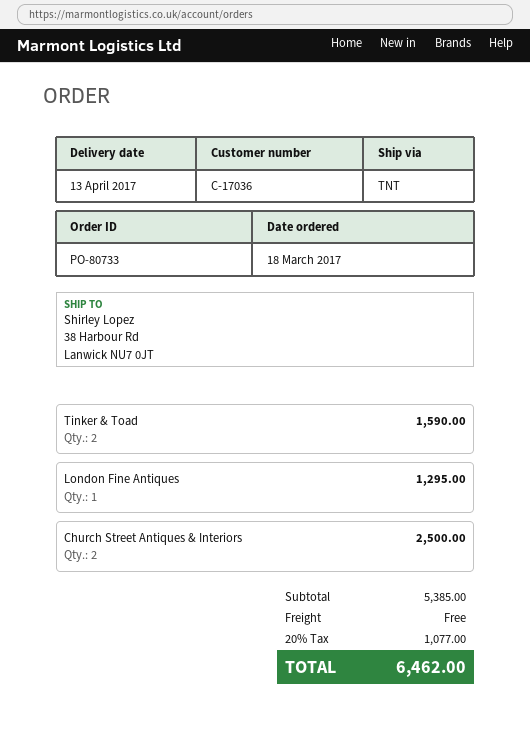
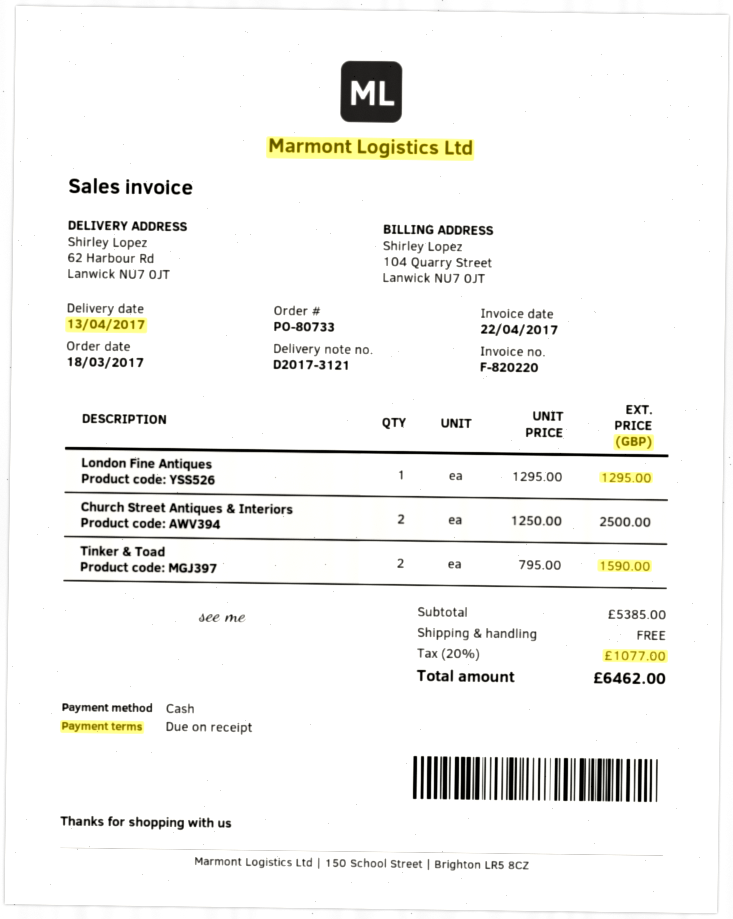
ship to: 38 Harbour Rd, Lanwick NU7 0JT -> 62 Harbour Rd, Lanwick NU7 0JT

